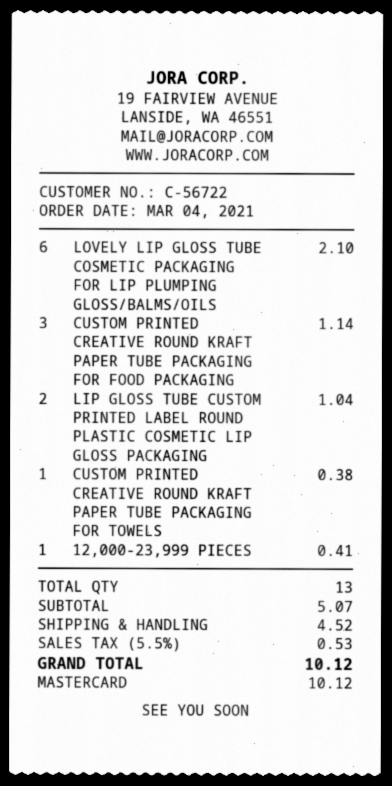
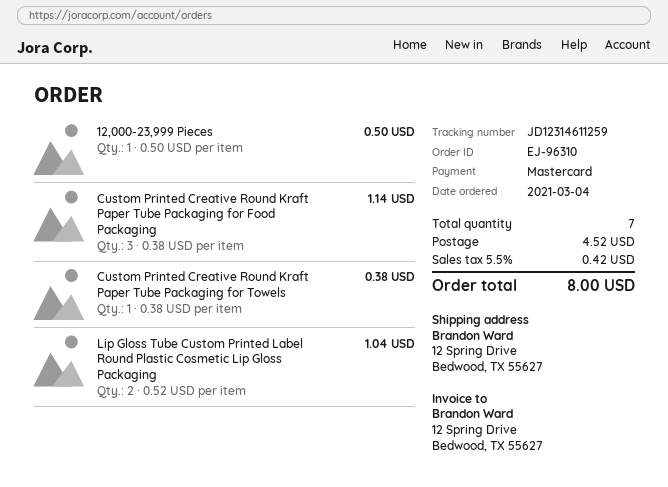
LOVELY LIP GLOSS TUBE COSMETIC PACKAGING FOR LIP PLUMPING GLOSS/BALMS/OILS: 6 for 2.10 -> none
12,000-23,999 PIECES: 1 for 0.41 -> 1 for 0.50
total quantity: 13 -> 7
tax: 5.5% = 0.53 -> 5.5% = 0.42
total: 10.12 -> 8.00

